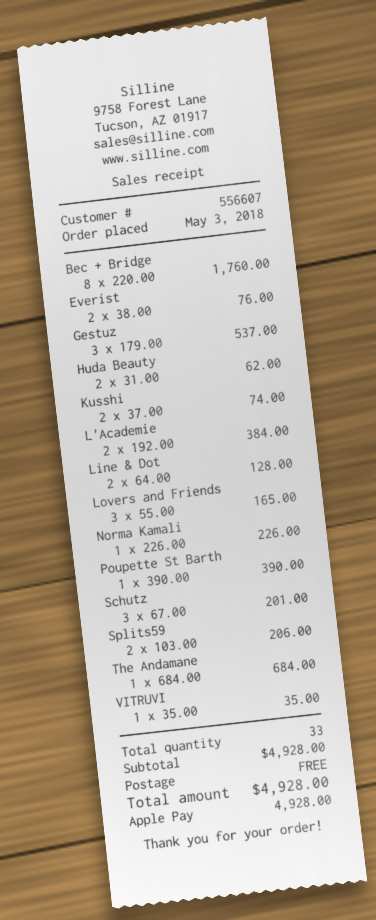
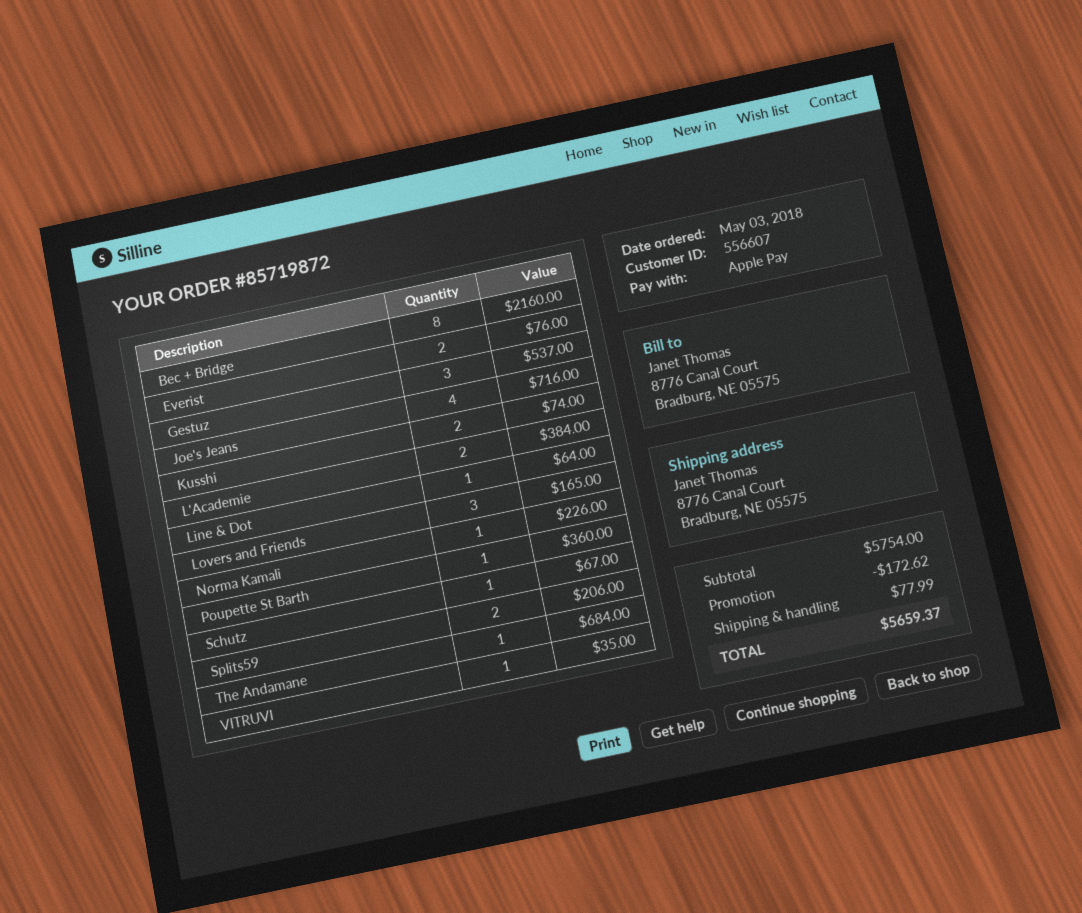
Bec + Bridge: 8 for 1760.00 -> 8 for 2160.00
Huda Beauty: 2 for 62.00 -> none
Line & Dot: 2 for 128.00 -> 1 for 64.00
Poupette St Barth: 1 for 390.00 -> 1 for 360.00
Schutz: 3 for 201.00 -> 1 for 67.00
Joe's Jeans: none -> 4 for 716.00
subtotal: 4928.00 -> 5754.00
discount: none -> 172.62
shipping: 0.00 -> 77.99
total: 4928.00 -> 5659.37

